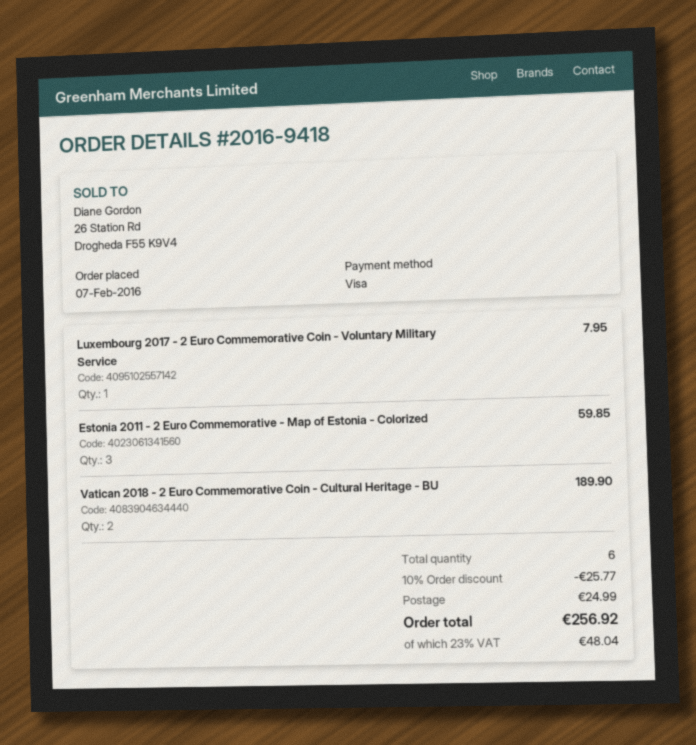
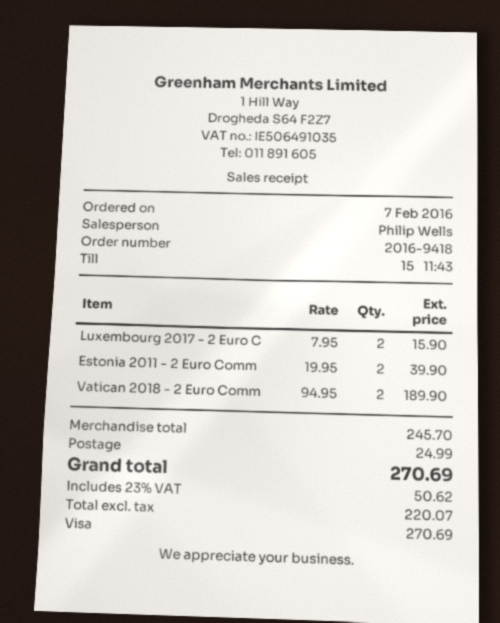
Luxembourg 2017 - 2 Euro Commemorative Coin - Voluntary Military Service: 1 for 7.95 -> 2 for 15.90
Estonia 2011 - 2 Euro Commemorative - Map of Estonia - Colorized: 3 for 59.85 -> 2 for 39.90
discount: 10% = 25.77 -> none
tax: 23% = 48.04 -> 23% = 50.62
total: 256.92 -> 270.69

